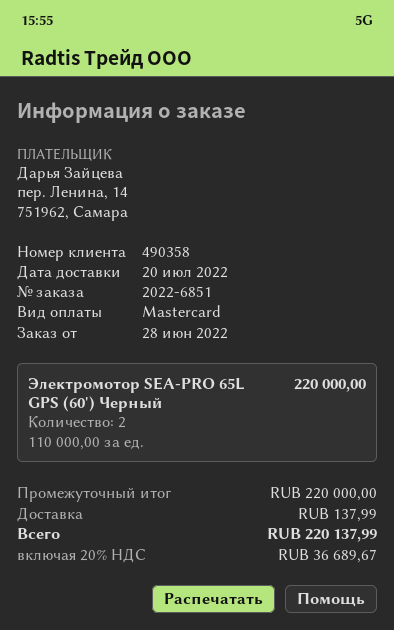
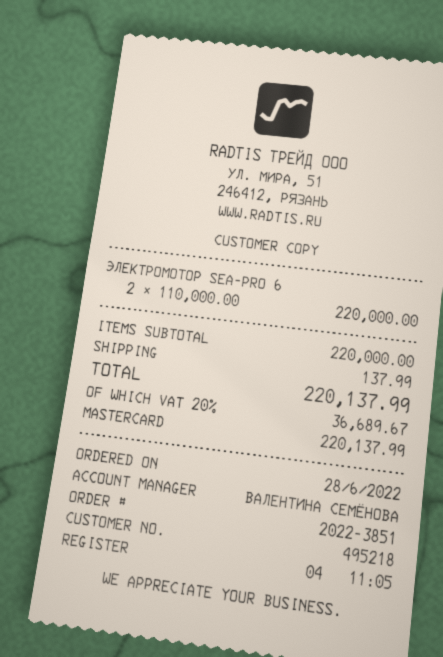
order number: 2022-6851 -> 2022-3851
customer number: 490358 -> 495218

